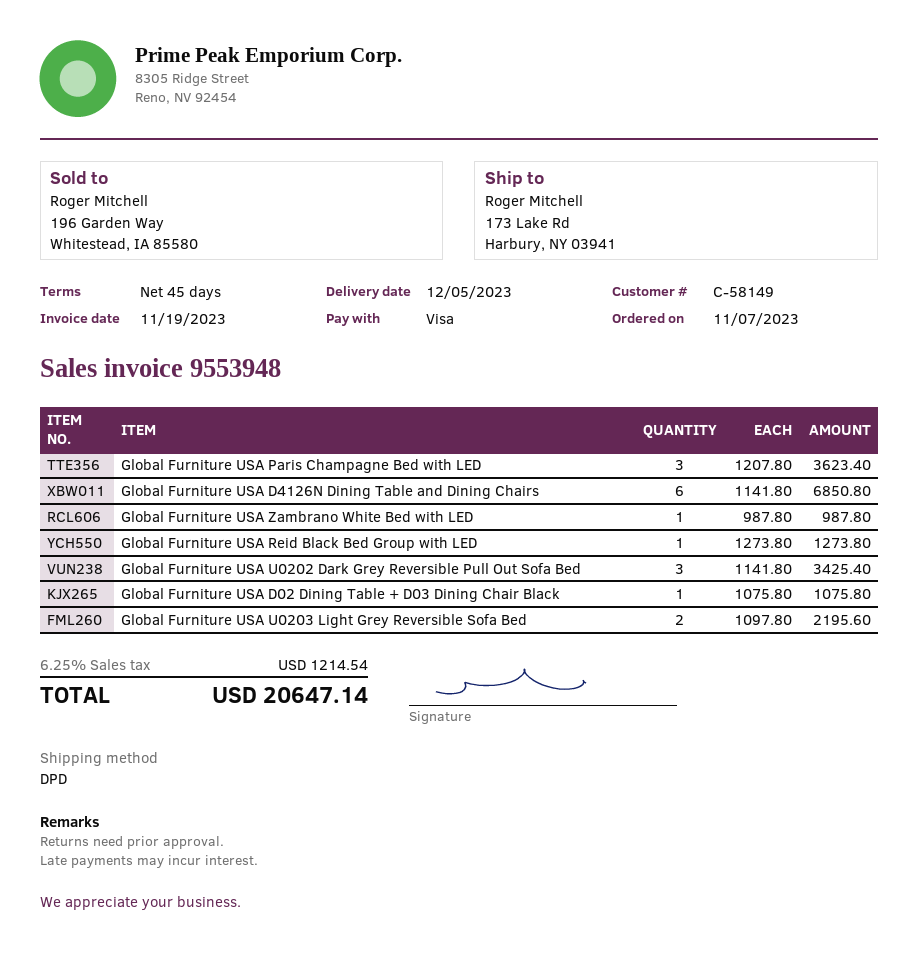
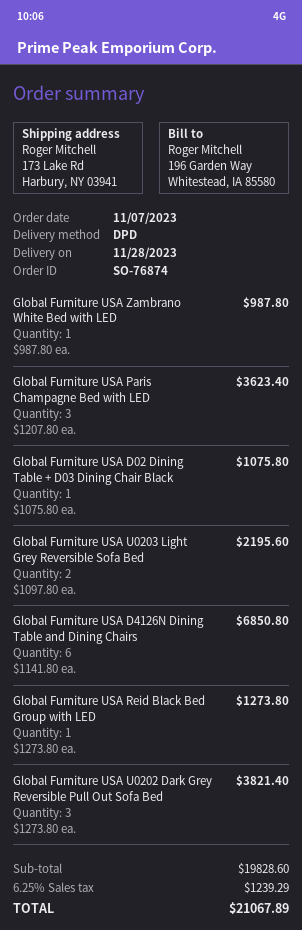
delivery date: 2023-12-05 -> 2023-11-28
Global Furniture USA U0202 Dark Grey Reversible Pull Out Sofa Bed: 3 x 1141.80 = 3425.40 -> 3 x 1273.80 = 3821.40
tax: 6.25% = 1214.54 -> 6.25% = 1239.29
total: 20647.14 -> 21067.89

